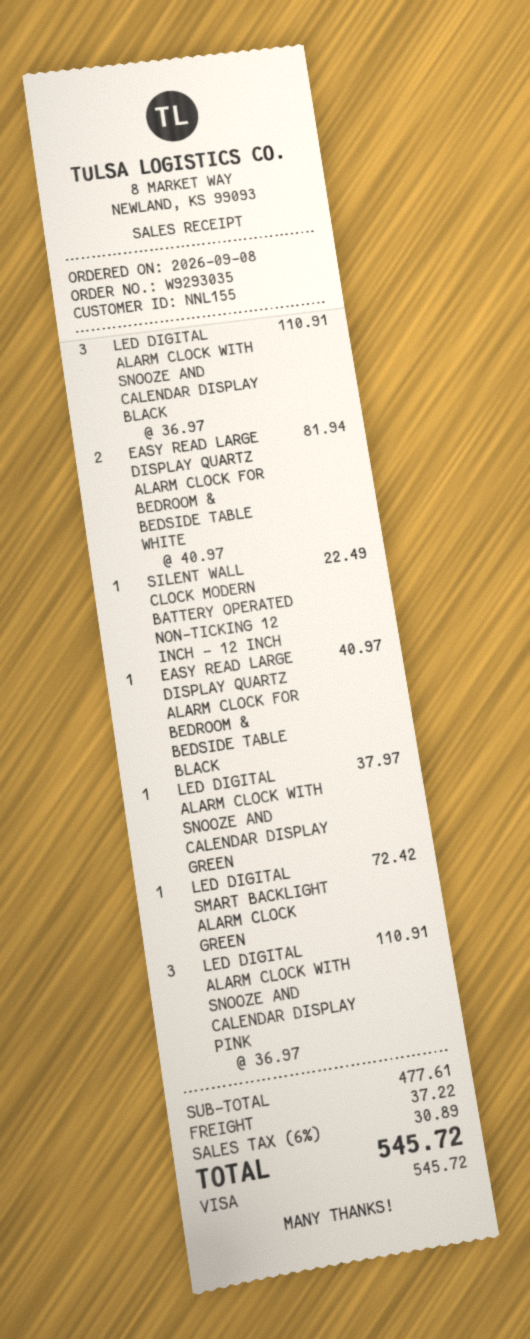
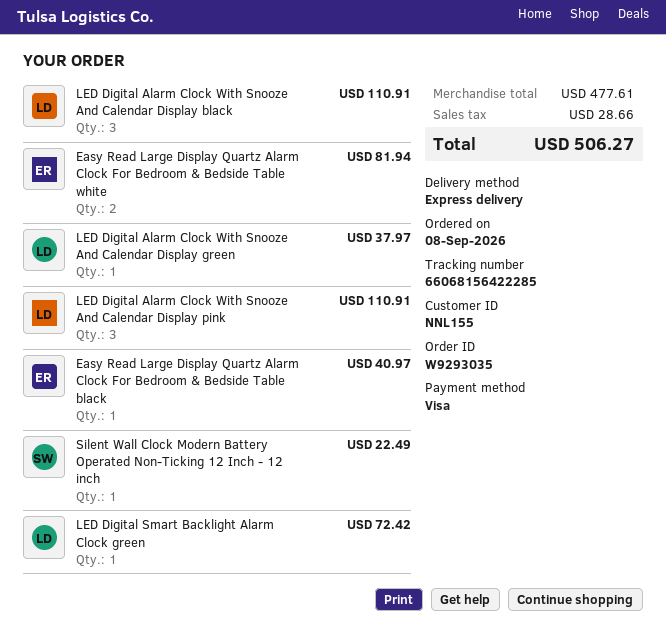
shipping: 37.22 -> none
tax: 30.89 -> 28.66
total: 545.72 -> 506.27

